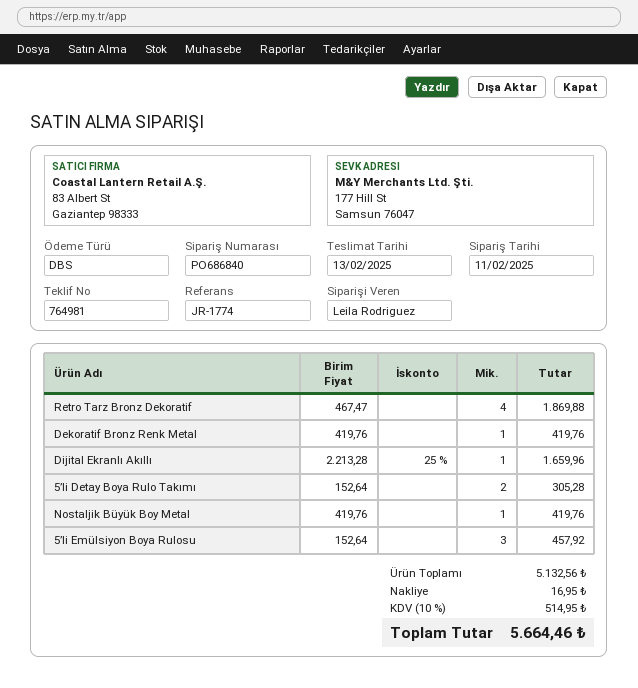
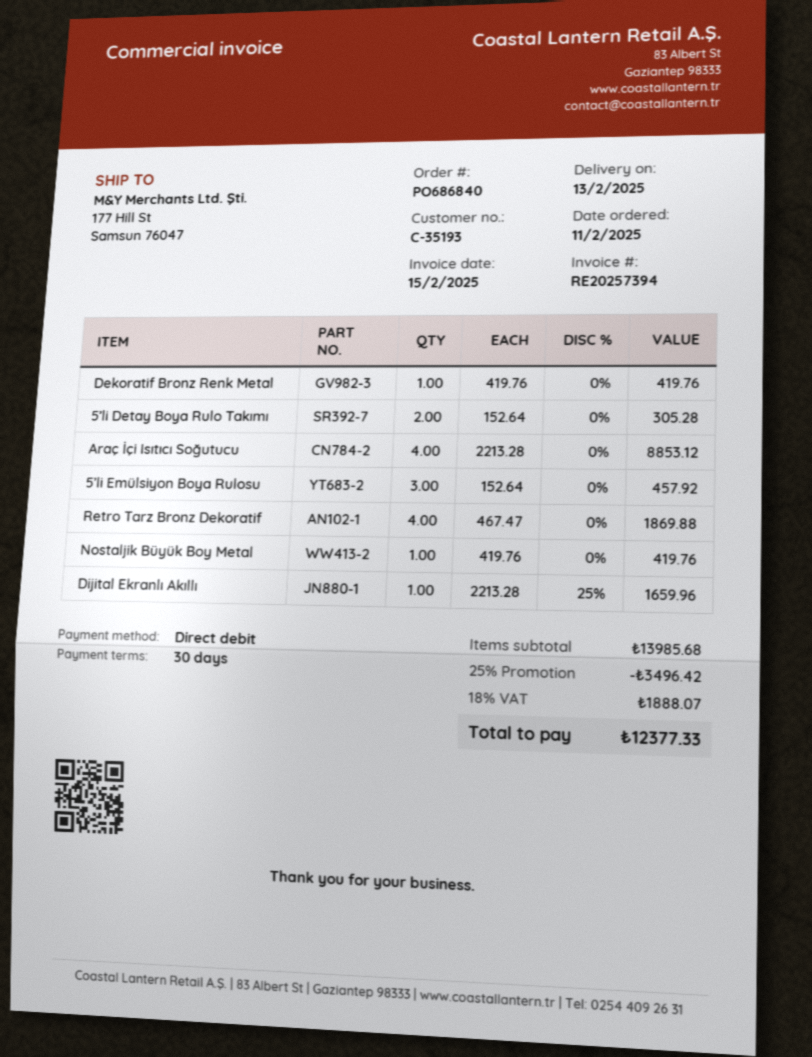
Araç İçi Isıtıcı Soğutucu: none -> 4 x 2213.28 = 8853.12
subtotal: 5132.56 -> 13985.68
discount: none -> 25% = 3496.42
shipping: 16.95 -> none
tax: 10% = 514.95 -> 18% = 1888.07
total: 5664.46 -> 12377.33

